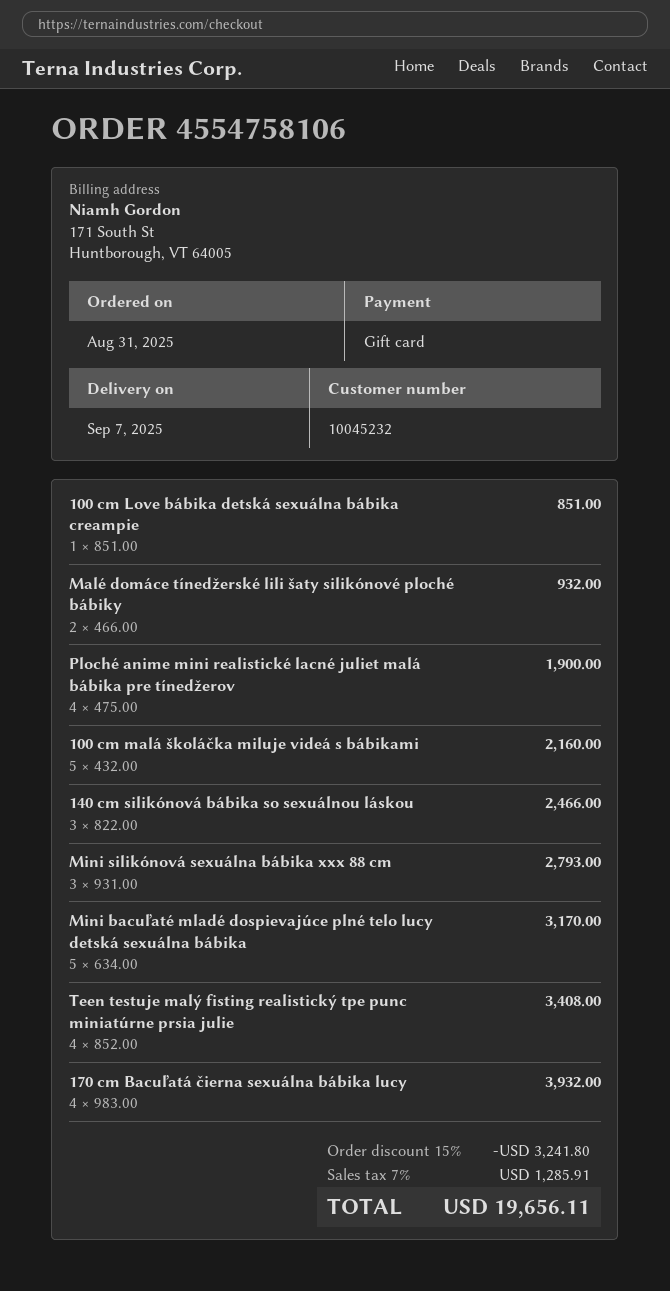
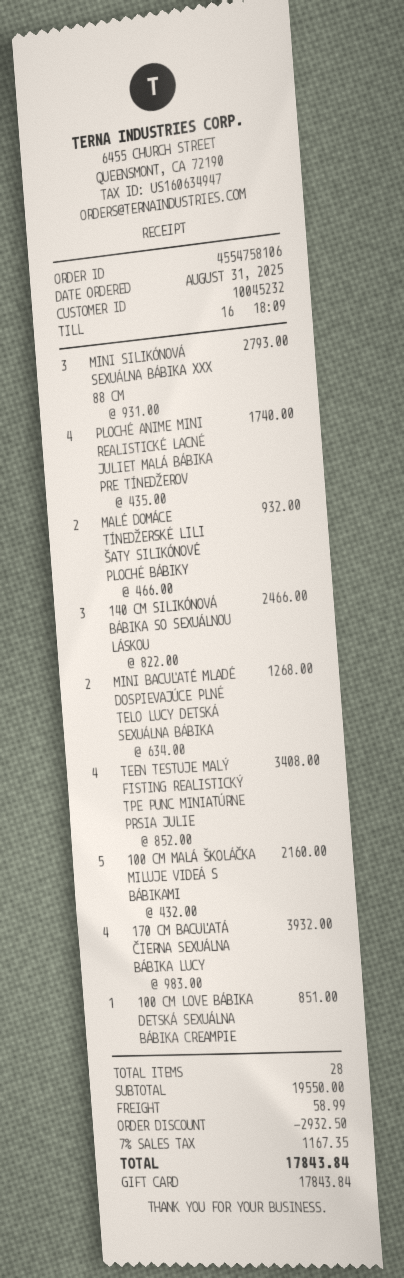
Ploché anime mini realistické lacné juliet malá bábika pre tínedžerov: 4 x 475.00 = 1900.00 -> 4 x 435.00 = 1740.00
Mini bacuľaté mladé dospievajúce plné telo lucy detská sexuálna bábika: 5 x 634.00 = 3170.00 -> 2 x 634.00 = 1268.00
discount: 3241.80 -> 2932.50
shipping: none -> 58.99
tax: 7% = 1285.91 -> 7% = 1167.35
total: 19656.11 -> 17843.84

